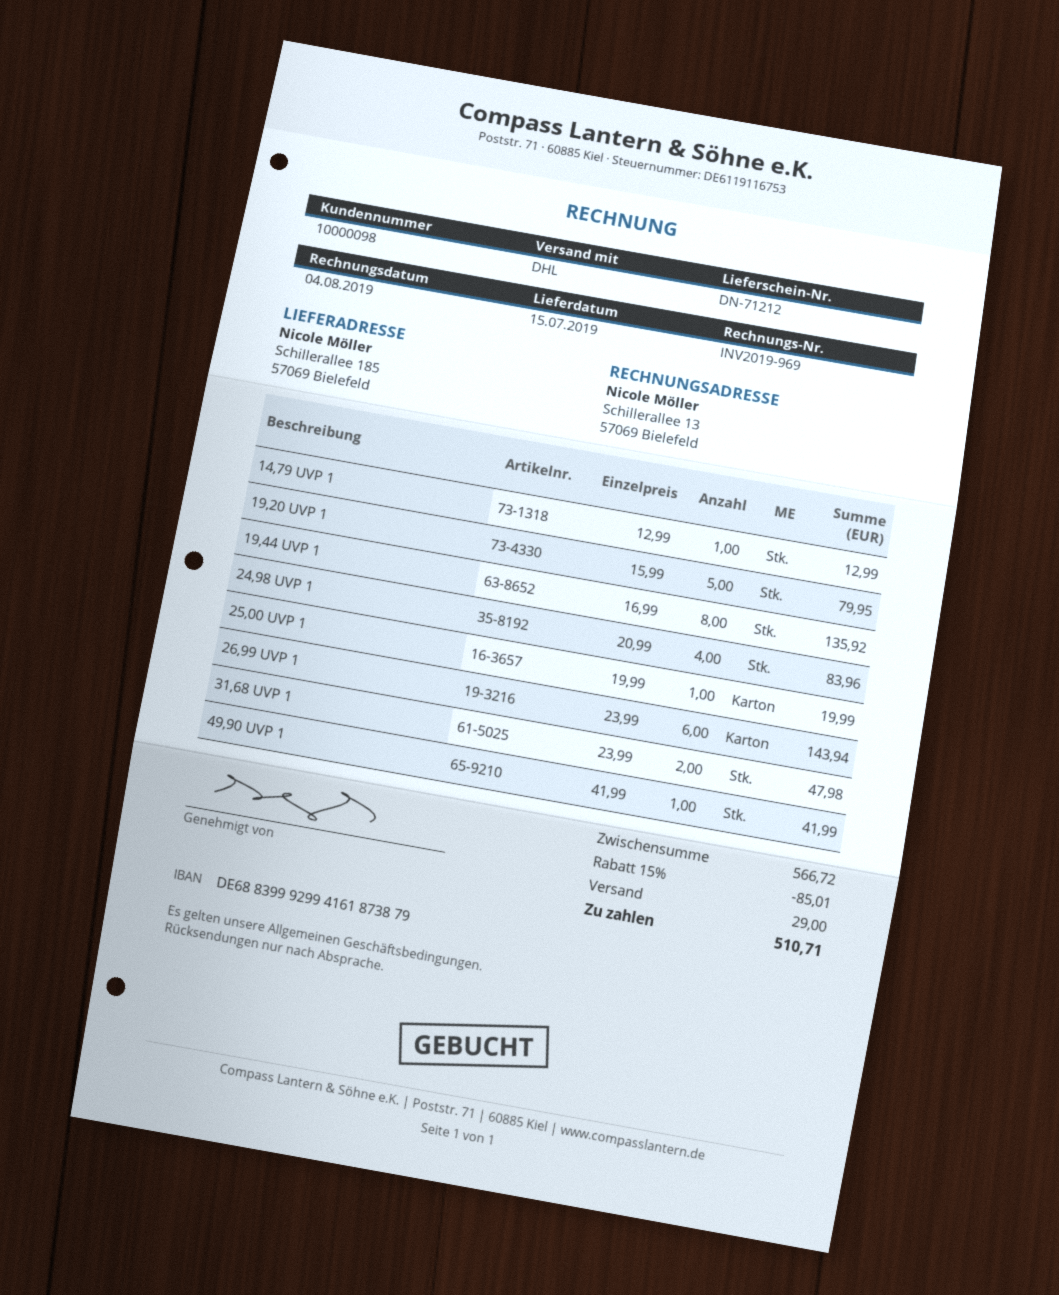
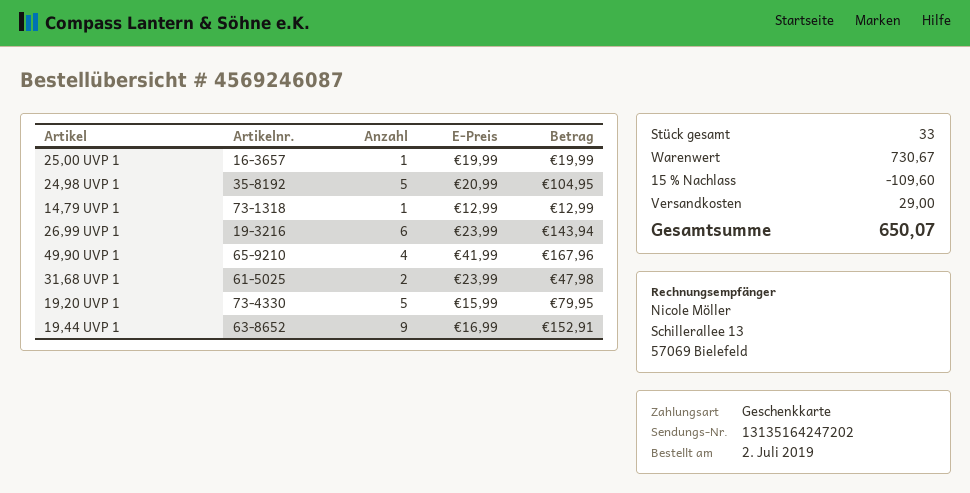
19,44 UVP 1: 8 x 16.99 = 135.92 -> 9 x 16.99 = 152.91
24,98 UVP 1: 4 x 20.99 = 83.96 -> 5 x 20.99 = 104.95
49,90 UVP 1: 1 x 41.99 = 41.99 -> 4 x 41.99 = 167.96
subtotal: 566.72 -> 730.67
discount: 15% = 85.01 -> 15% = 109.60
total: 510.71 -> 650.07

